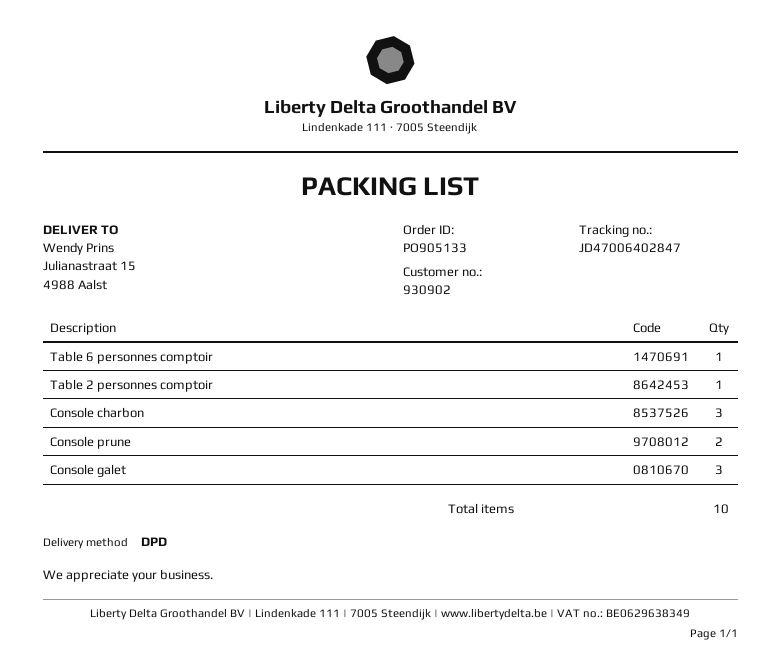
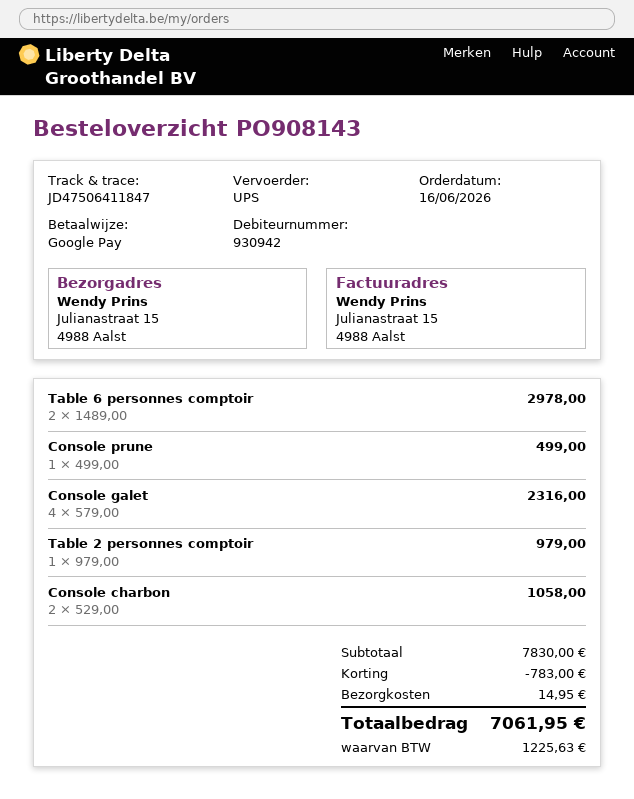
order number: PO905133 -> PO908143
customer number: 930902 -> 930942
shipping method: DPD -> UPS
tracking number: JD47006402847 -> JD47506411847
Table 6 personnes comptoir: 1 -> 2
Console charbon: 3 -> 2
Console prune: 2 -> 1
Console galet: 3 -> 4

